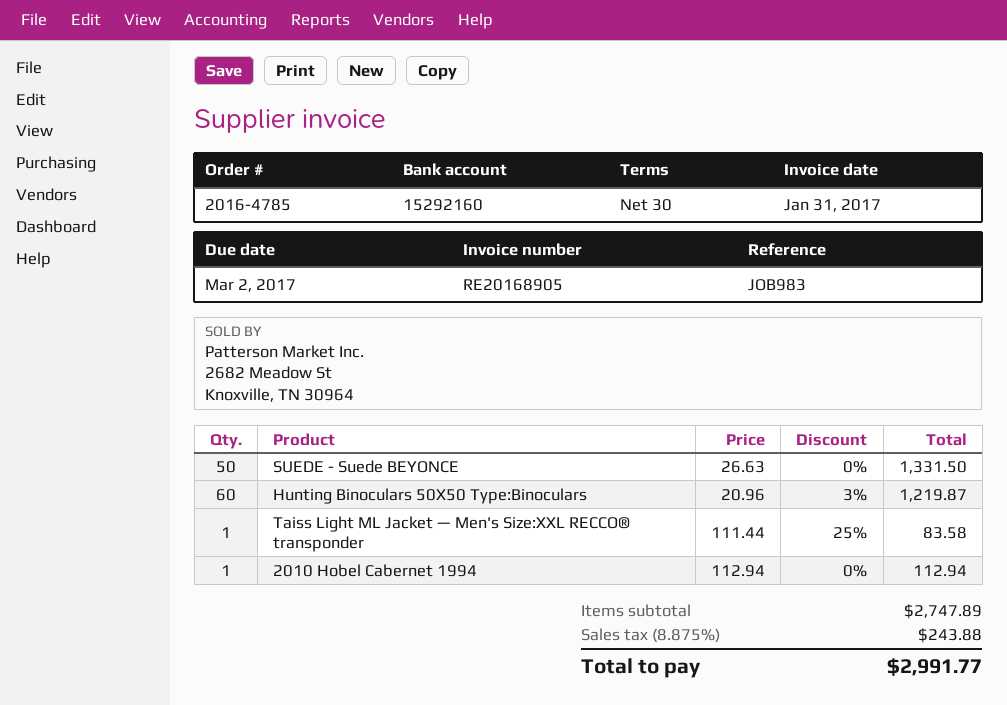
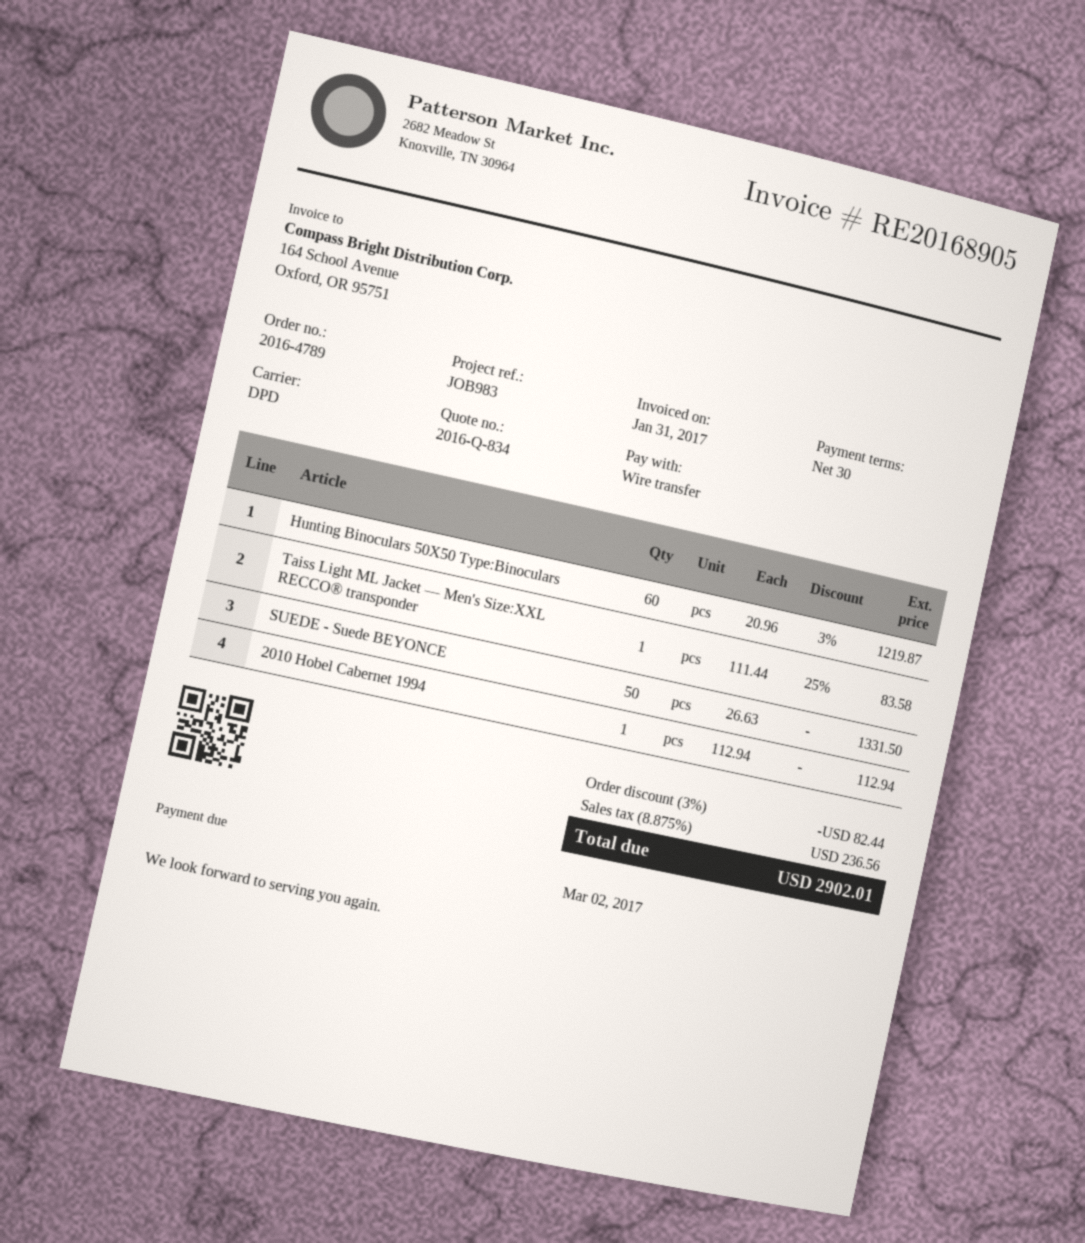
order number: 2016-4785 -> 2016-4789
discount: none -> 3% = 82.44
tax: 8.875% = 243.88 -> 8.875% = 236.56
total: 2991.77 -> 2902.01

